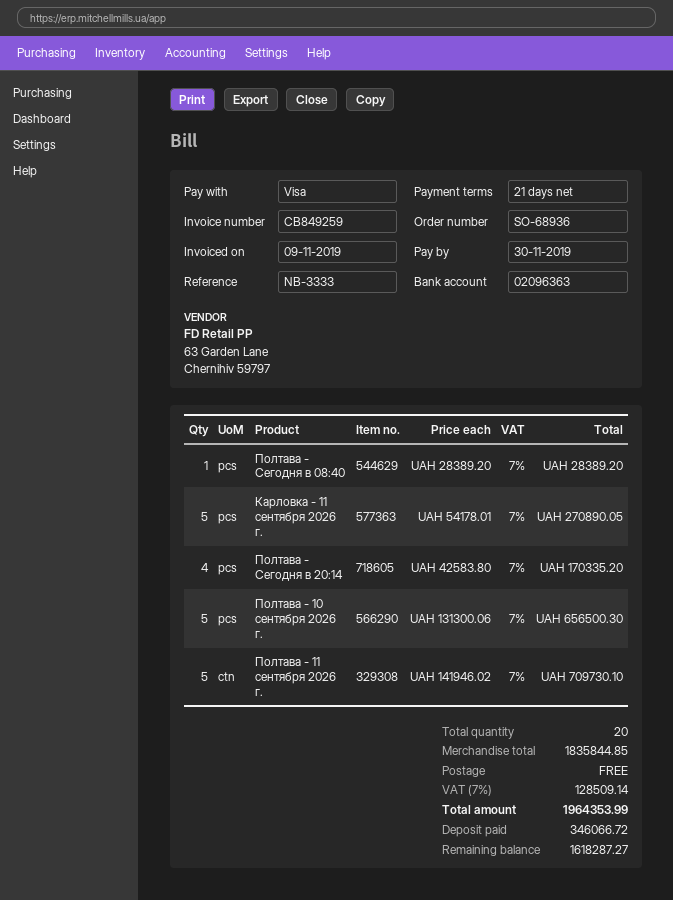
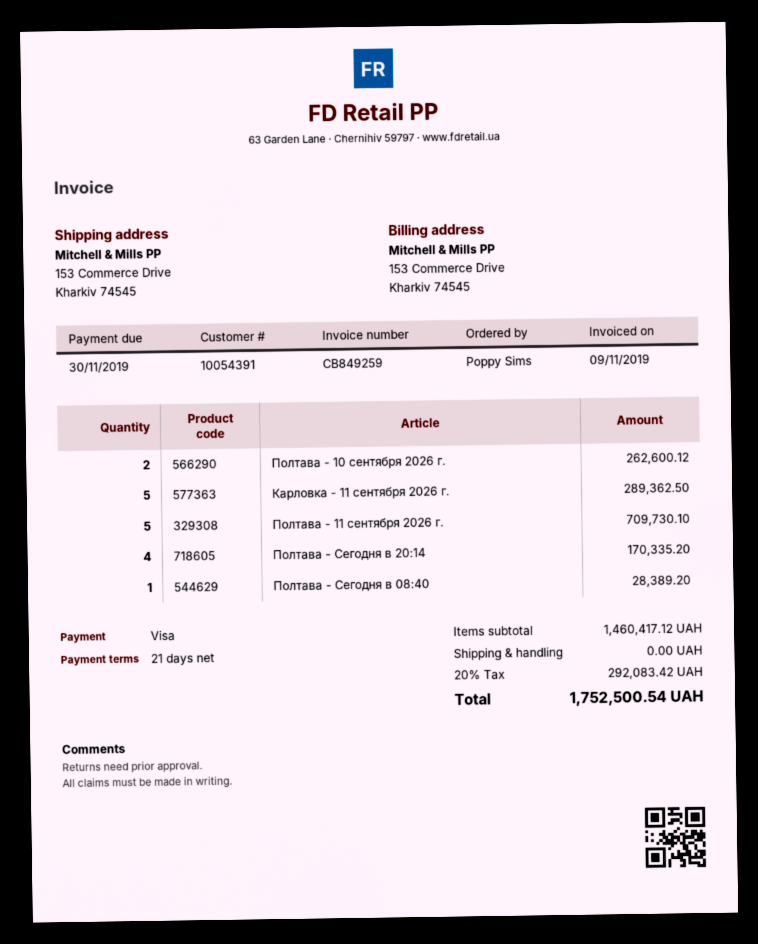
Карловка - 11 сентября 2026 г.: 5 for 270890.05 -> 5 for 289362.50
Полтава - 10 сентября 2026 г.: 5 for 656500.30 -> 2 for 262600.12
subtotal: 1835844.85 -> 1460417.12
tax: 7% = 128509.14 -> 20% = 292083.42
total: 1964353.99 -> 1752500.54

